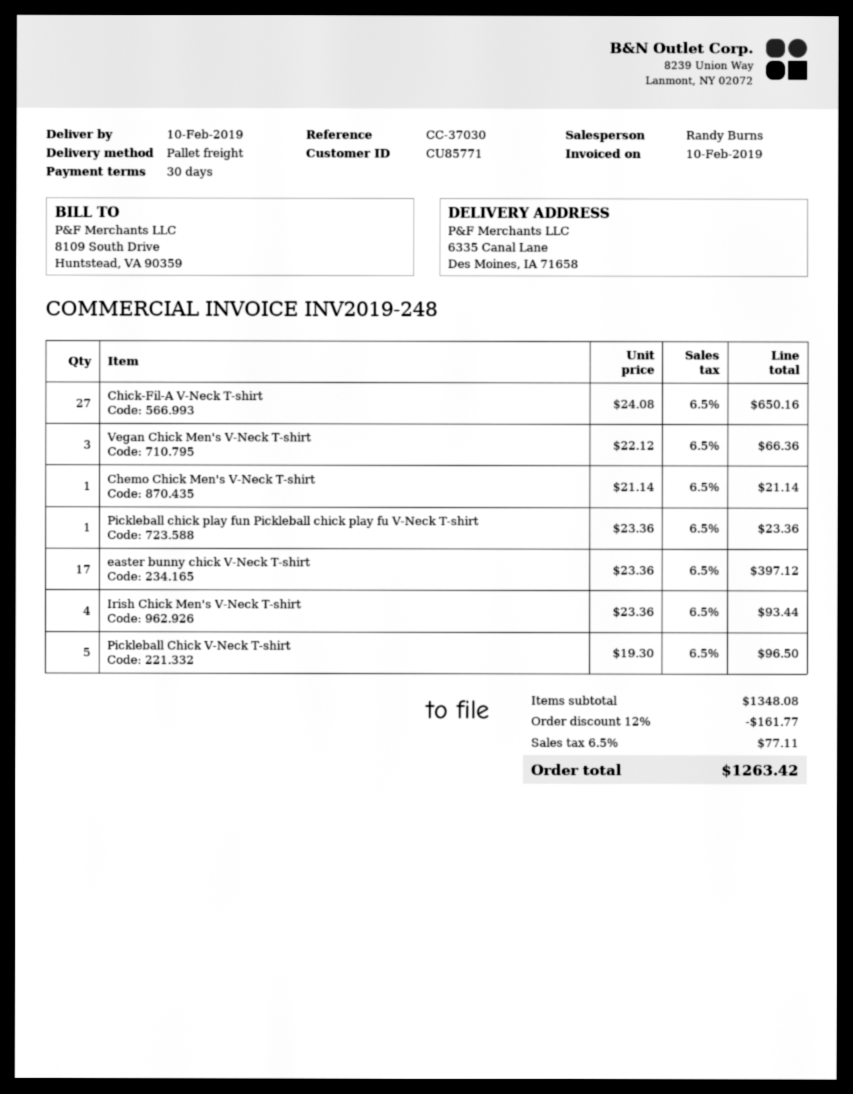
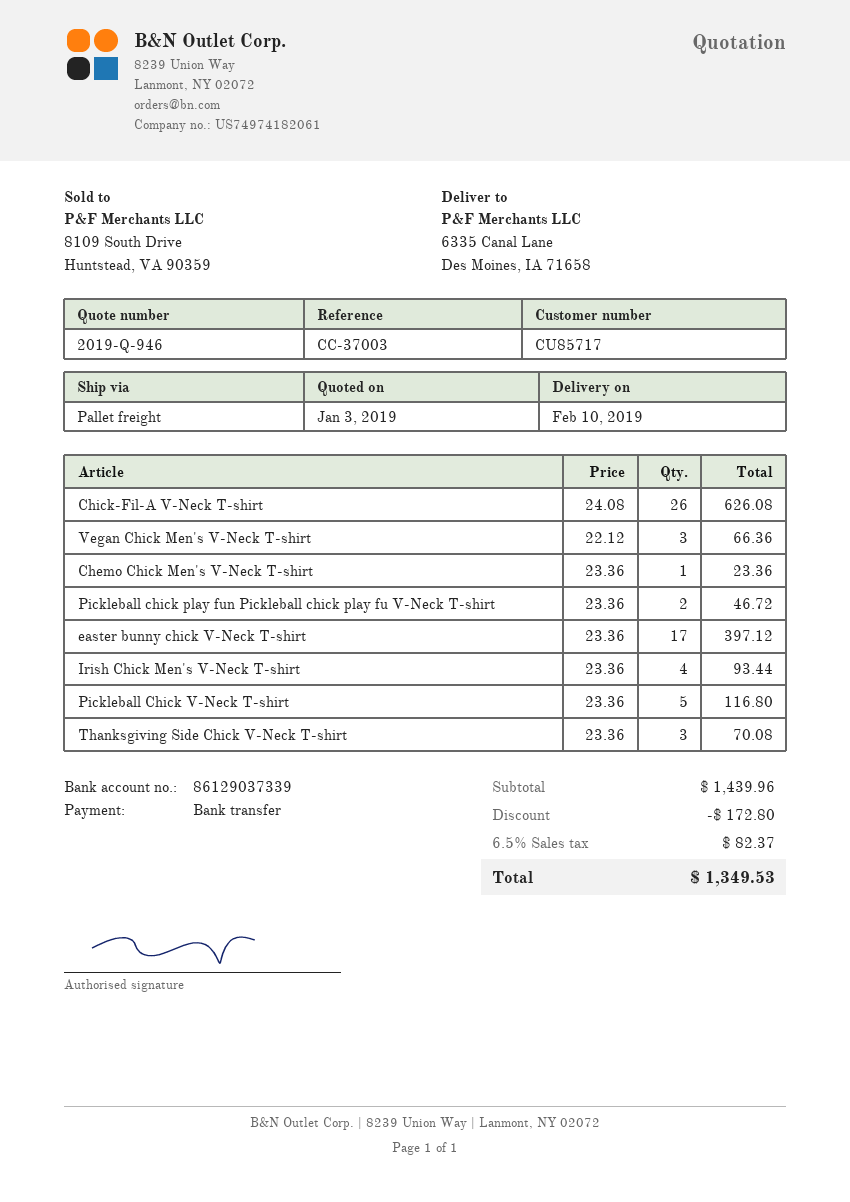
customer number: CU85771 -> CU85717
reference: CC-37030 -> CC-37003
Chick-Fil-A V-Neck T-shirt: 27 x 24.08 = 650.16 -> 26 x 24.08 = 626.08
Chemo Chick Men's V-Neck T-shirt: 1 x 21.14 = 21.14 -> 1 x 23.36 = 23.36
Pickleball chick play fun Pickleball chick play fu V-Neck T-shirt: 1 x 23.36 = 23.36 -> 2 x 23.36 = 46.72
Pickleball Chick V-Neck T-shirt: 5 x 19.30 = 96.50 -> 5 x 23.36 = 116.80
Thanksgiving Side Chick V-Neck T-shirt: none -> 3 x 23.36 = 70.08
subtotal: 1348.08 -> 1439.96
discount: 161.77 -> 172.80
tax: 6.5% = 77.11 -> 6.5% = 82.37
total: 1263.42 -> 1349.53

